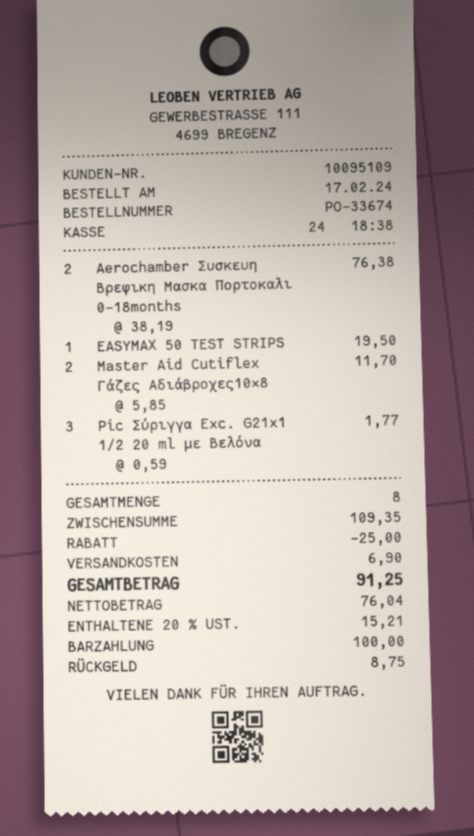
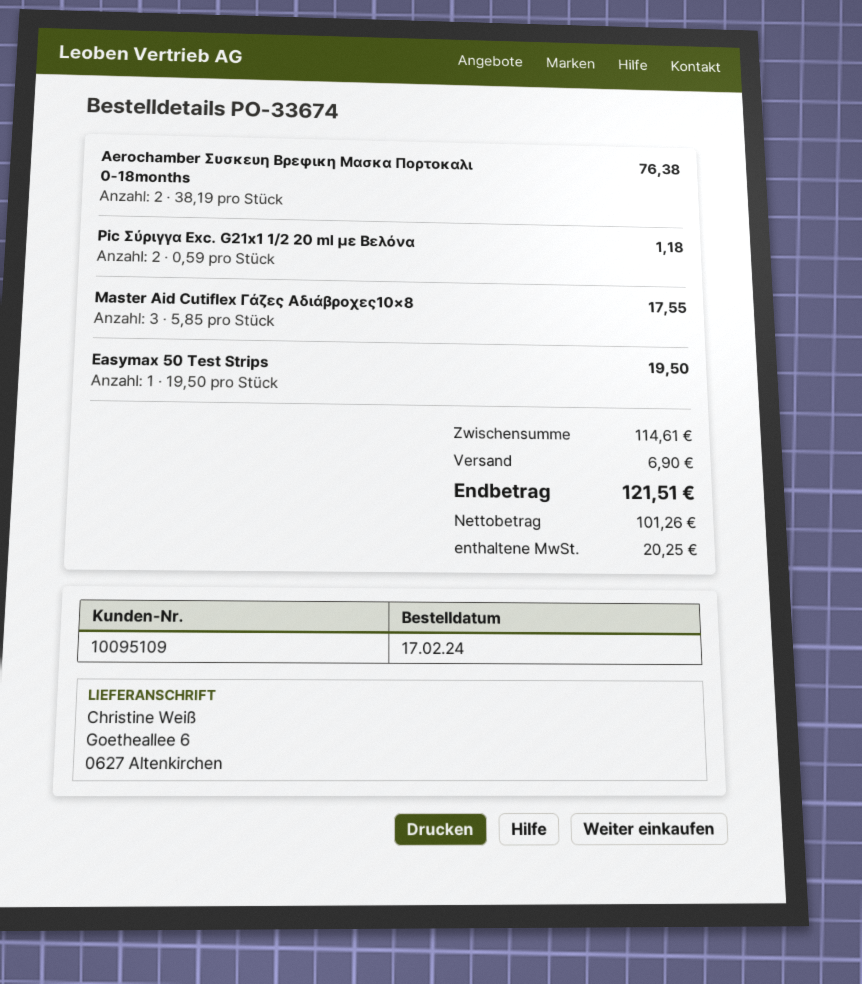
Master Aid Cutiflex Γάζες Αδιάβροχες10×8: 2 x 5.85 = 11.70 -> 3 x 5.85 = 17.55
Pic Σύριγγα Exc. G21x1 1/2 20 ml με Βελόνα: 3 x 0.59 = 1.77 -> 2 x 0.59 = 1.18
subtotal: 109.35 -> 114.61
discount: 25.00 -> none
net: 76.04 -> 101.26
tax: 15.21 -> 20.25
total: 91.25 -> 121.51

